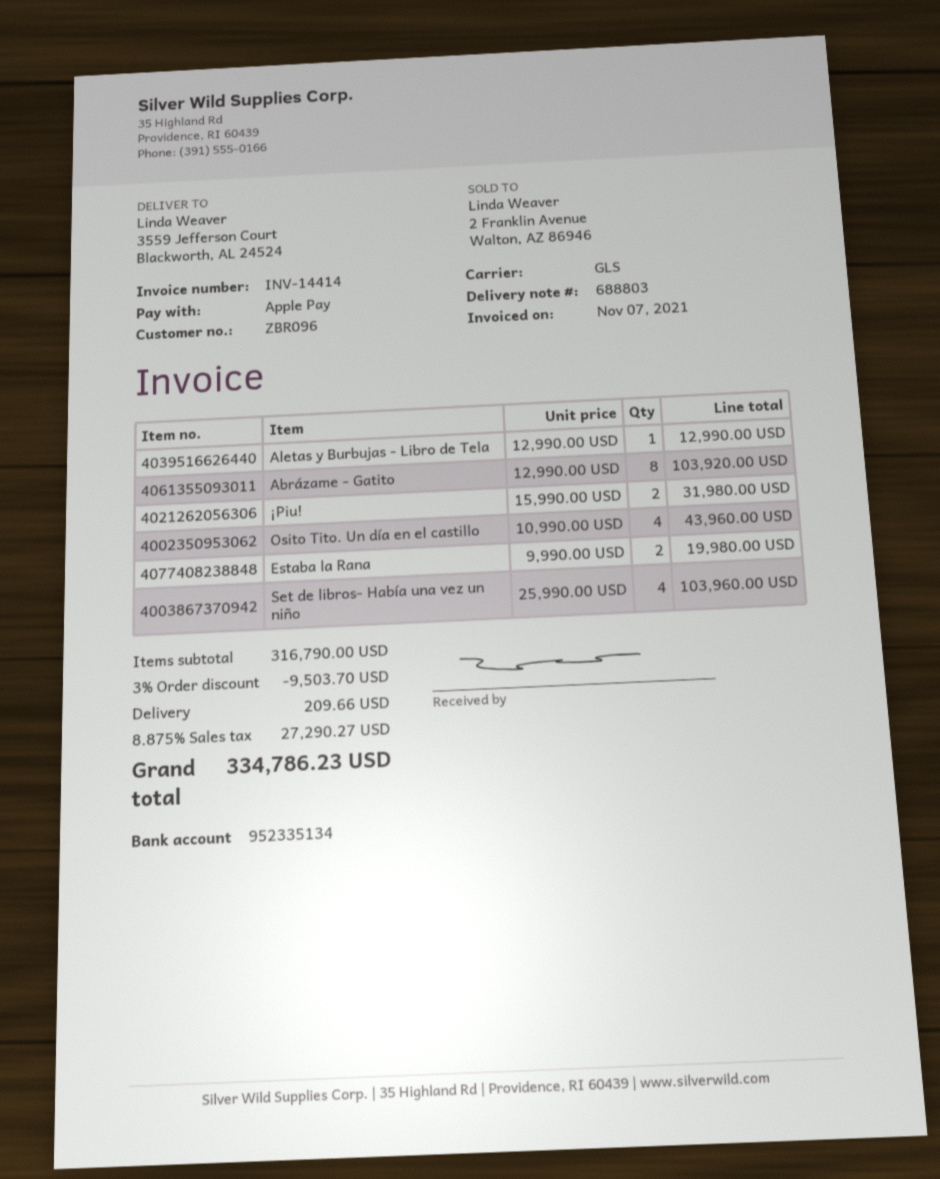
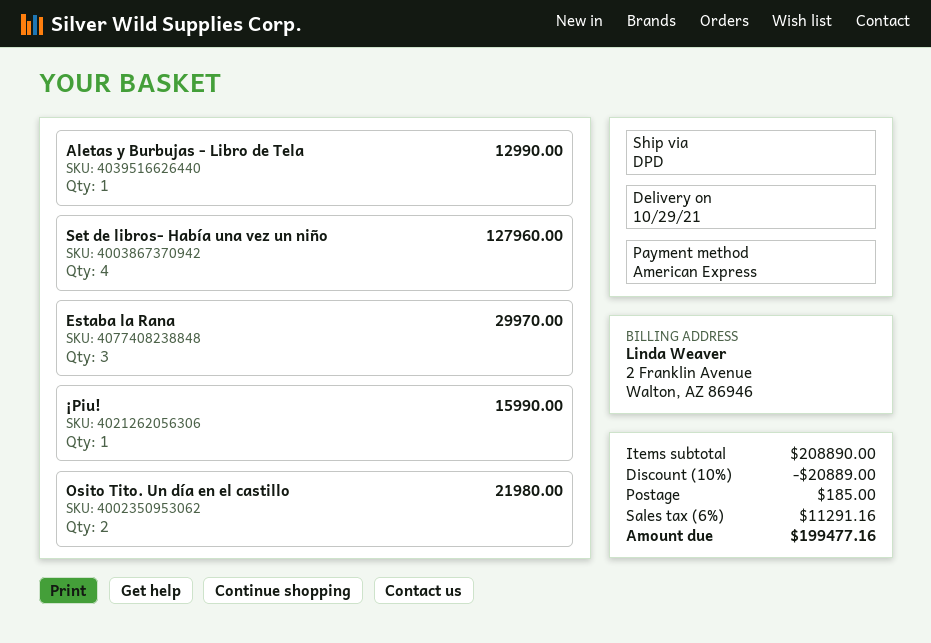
payment method: Apple Pay -> American Express
shipping method: GLS -> DPD
Abrázame - Gatito: 8 for 103920.00 -> none
¡Piu!: 2 for 31980.00 -> 1 for 15990.00
Osito Tito. Un día en el castillo: 4 for 43960.00 -> 2 for 21980.00
Estaba la Rana: 2 for 19980.00 -> 3 for 29970.00
Set de libros- Había una vez un niño: 4 for 103960.00 -> 4 for 127960.00
subtotal: 316790.00 -> 208890.00
discount: 3% = 9503.70 -> 10% = 20889.00
shipping: 209.66 -> 185.00
tax: 8.875% = 27290.27 -> 6% = 11291.16
total: 334786.23 -> 199477.16

